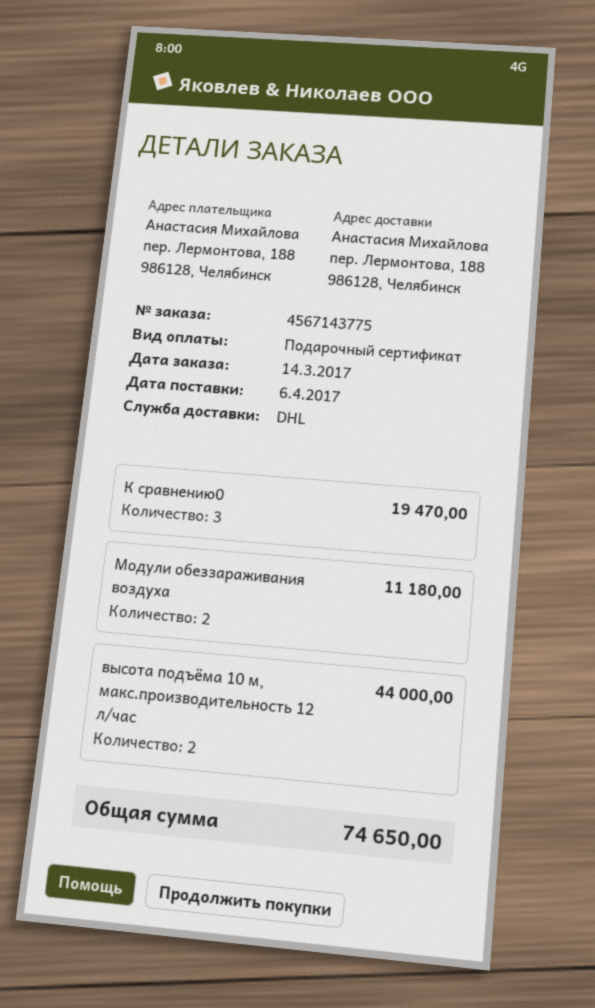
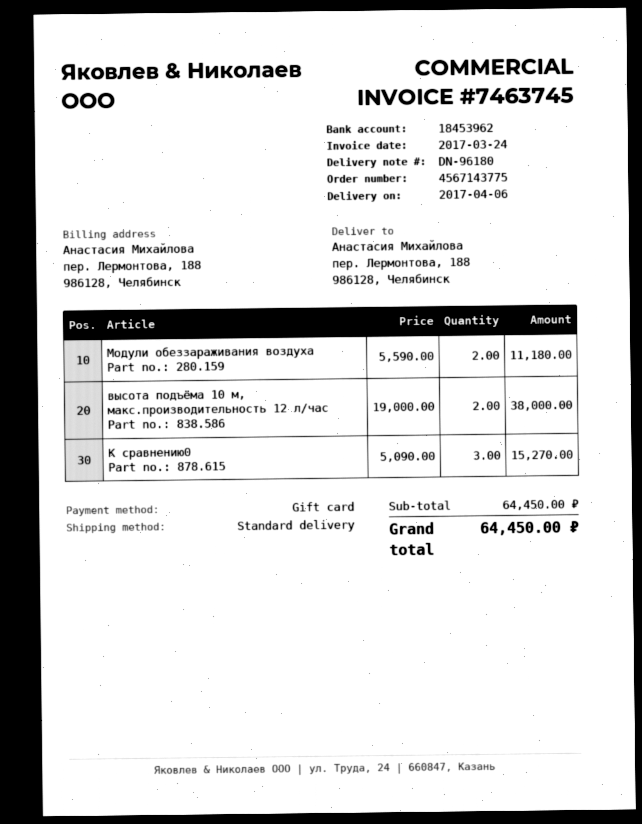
shipping method: DHL -> standard
К сравнению0: 3 for 19470.00 -> 3 for 15270.00
высота подъёма 10 м, макс.производительность 12 л/час: 2 for 44000.00 -> 2 for 38000.00
total: 74650.00 -> 64450.00

